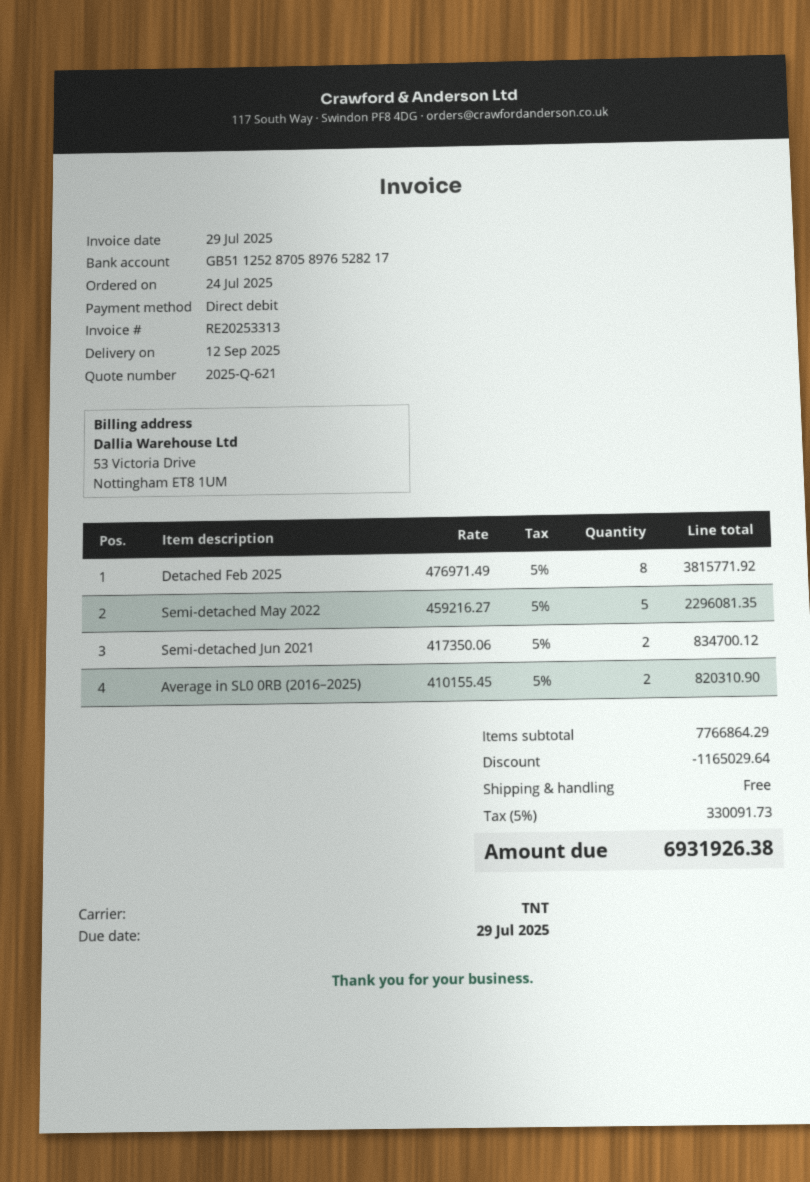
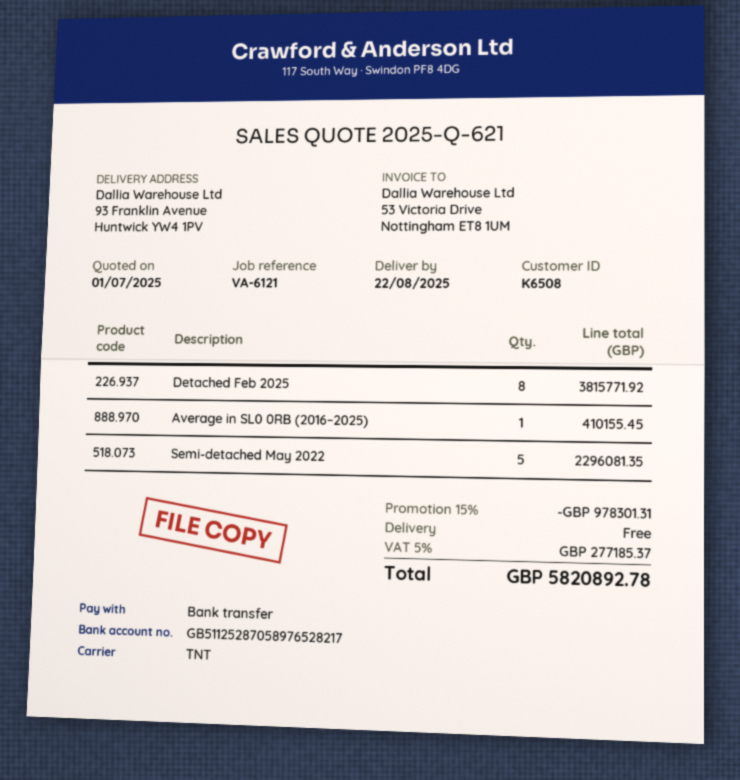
delivery date: 2025-09-12 -> 2025-08-22
payment method: direct debit -> bank transfer
Semi-detached Jun 2021: 2 for 834700.12 -> none
Average in SL0 0RB (2016–2025): 2 for 820310.90 -> 1 for 410155.45
discount: 1165029.64 -> 978301.31
tax: 5% = 330091.73 -> 5% = 277185.37
total: 6931926.38 -> 5820892.78

